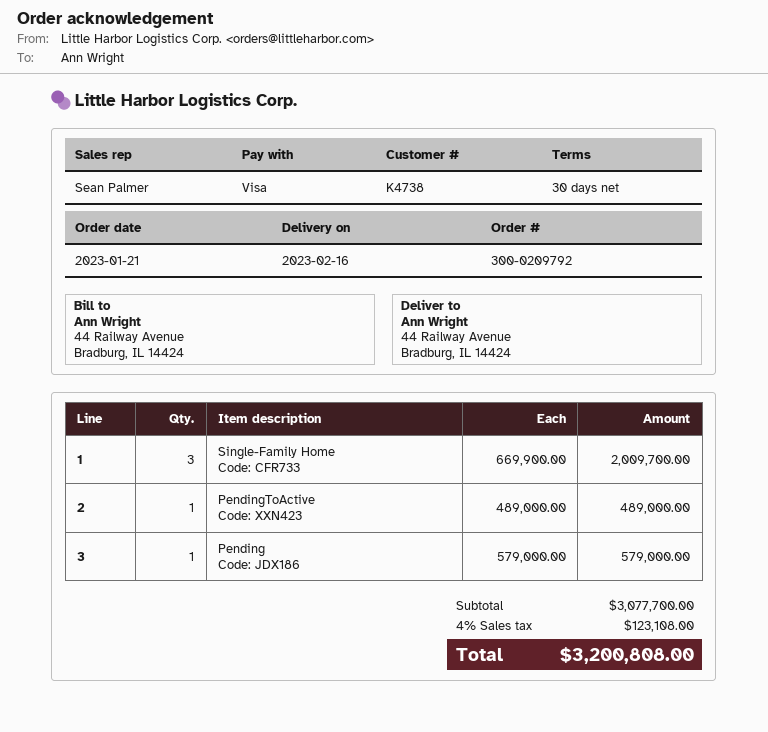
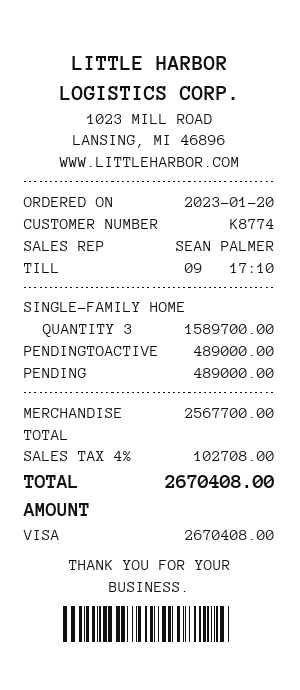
order date: 2023-01-21 -> 2023-01-20
customer number: K4738 -> K8774
Single-Family Home: 3 for 2009700.00 -> 3 for 1589700.00
Pending: 1 for 579000.00 -> 1 for 489000.00
subtotal: 3077700.00 -> 2567700.00
tax: 4% = 123108.00 -> 4% = 102708.00
total: 3200808.00 -> 2670408.00

